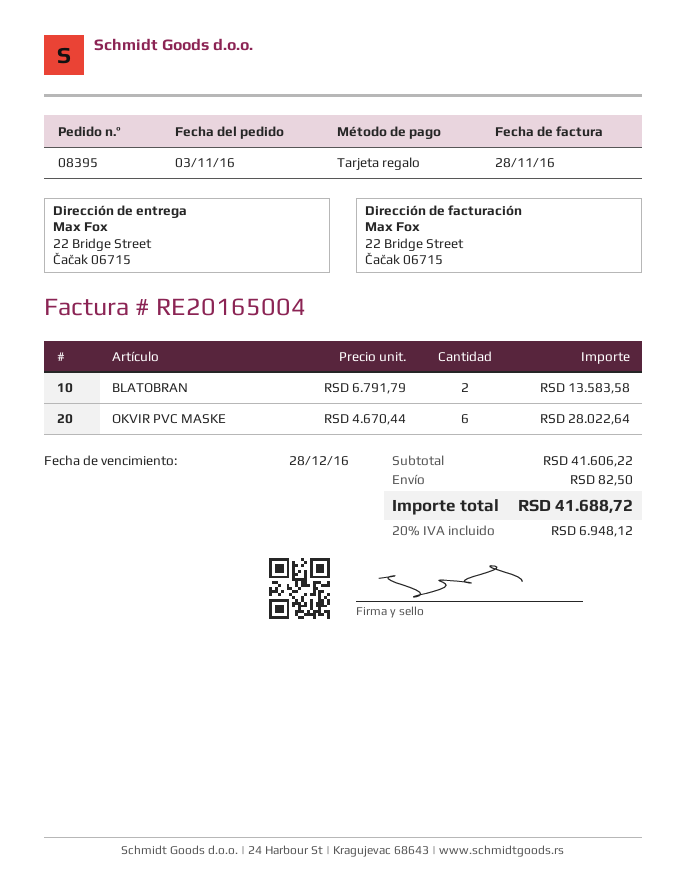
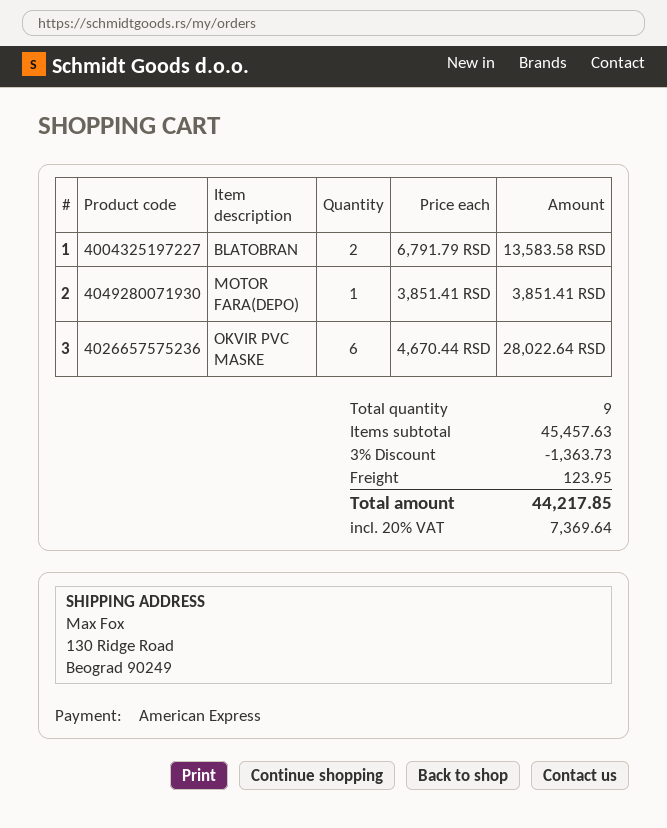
payment method: gift card -> American Express
ship to: 22 Bridge Street, Čačak 06715 -> 130 Ridge Road, Beograd 90249
MOTOR FARA(DEPO): none -> 1 x 3851.41 = 3851.41
subtotal: 41606.22 -> 45457.63
discount: none -> 3% = 1363.73
shipping: 82.50 -> 123.95
tax: 20% = 6948.12 -> 20% = 7369.64
total: 41688.72 -> 44217.85

